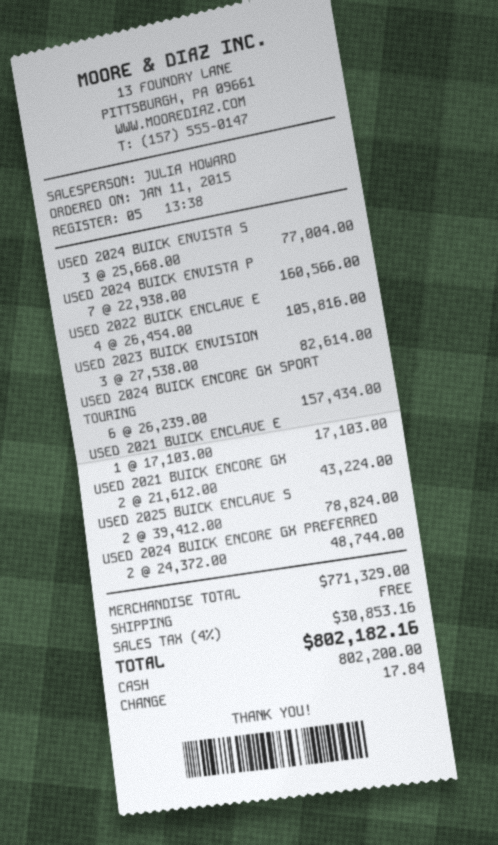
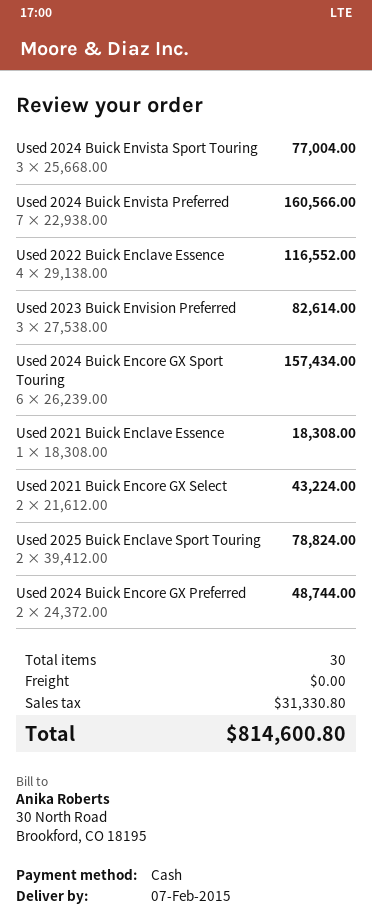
USED 2022 BUICK ENCLAVE E: 4 x 26454.00 = 105816.00 -> 4 x 29138.00 = 116552.00
USED 2021 BUICK ENCLAVE E: 1 x 17103.00 = 17103.00 -> 1 x 18308.00 = 18308.00
tax: 30853.16 -> 31330.80
total: 802182.16 -> 814600.80

